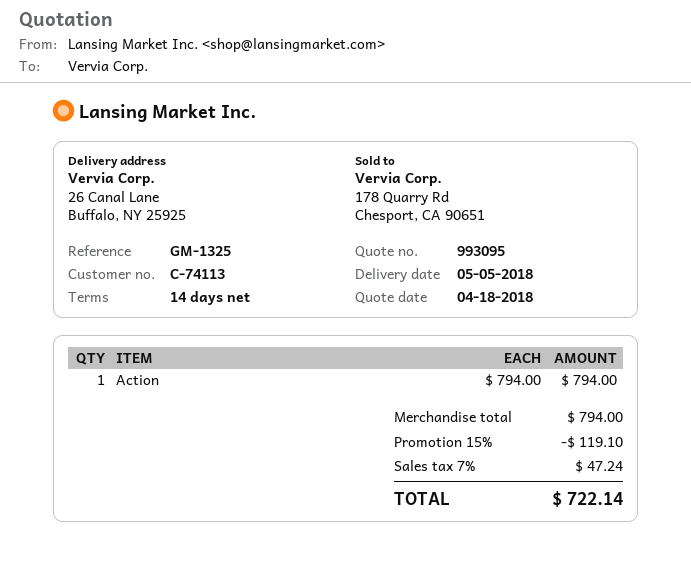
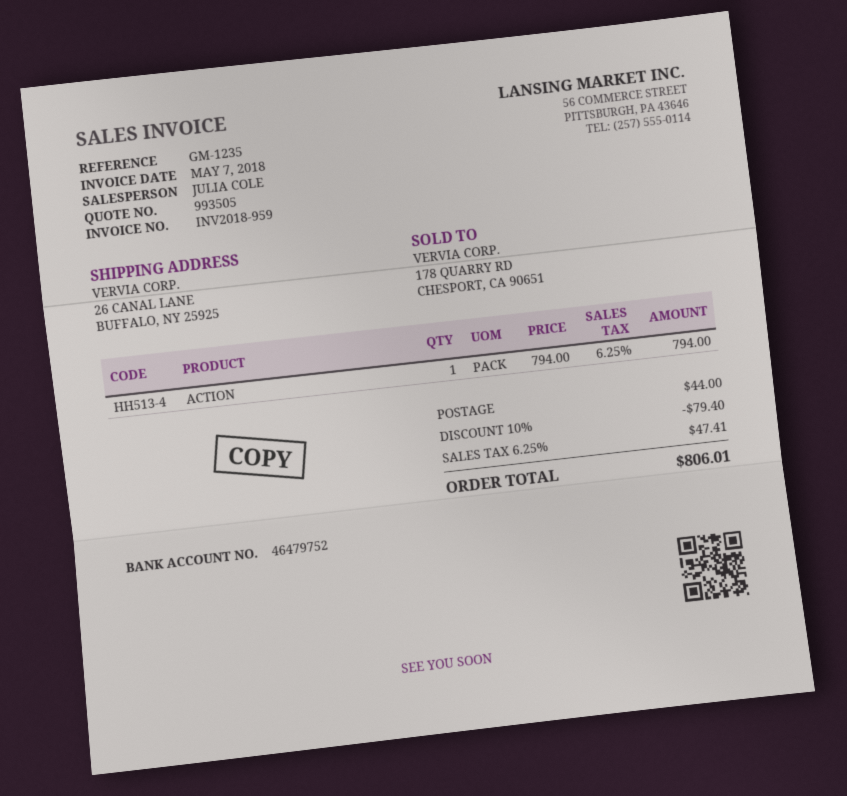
quote number: 993095 -> 993505
reference: GM-1325 -> GM-1235
discount: 15% = 119.10 -> 10% = 79.40
shipping: none -> 44.00
tax: 7% = 47.24 -> 6.25% = 47.41
total: 722.14 -> 806.01

